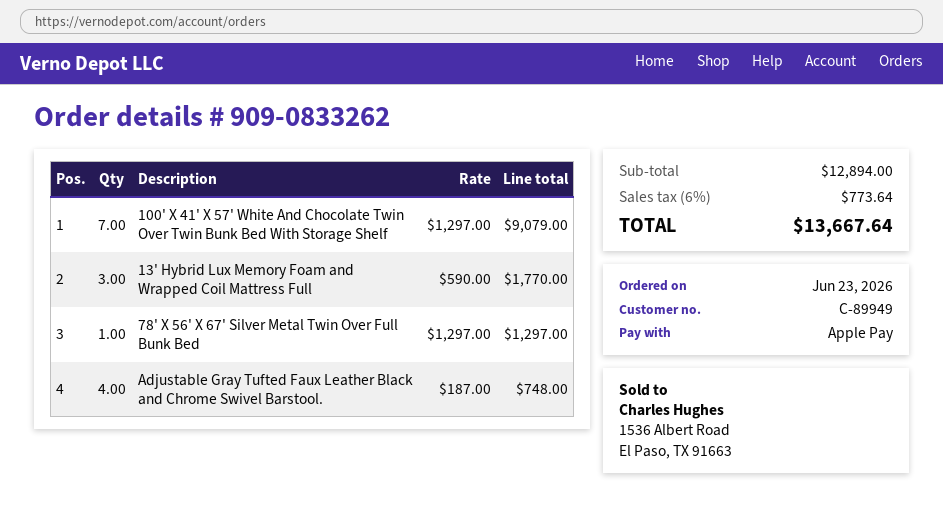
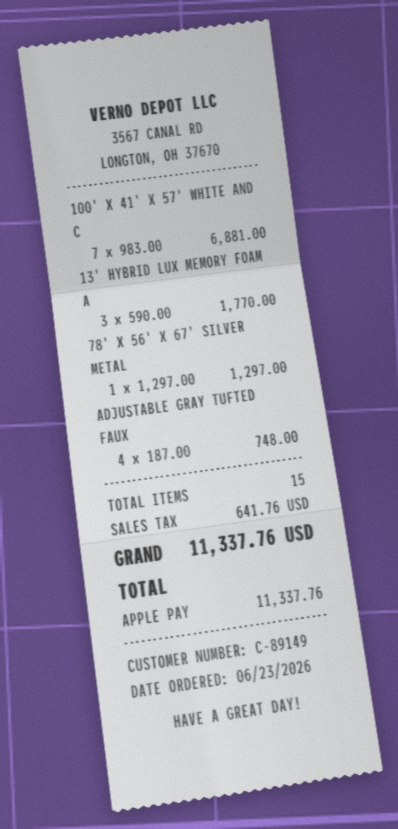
customer number: C-89949 -> C-89149
100' X 41' X 57' White And Chocolate Twin Over Twin Bunk Bed With Storage Shelf: 7 x 1297.00 = 9079.00 -> 7 x 983.00 = 6881.00
tax: 773.64 -> 641.76
total: 13667.64 -> 11337.76

